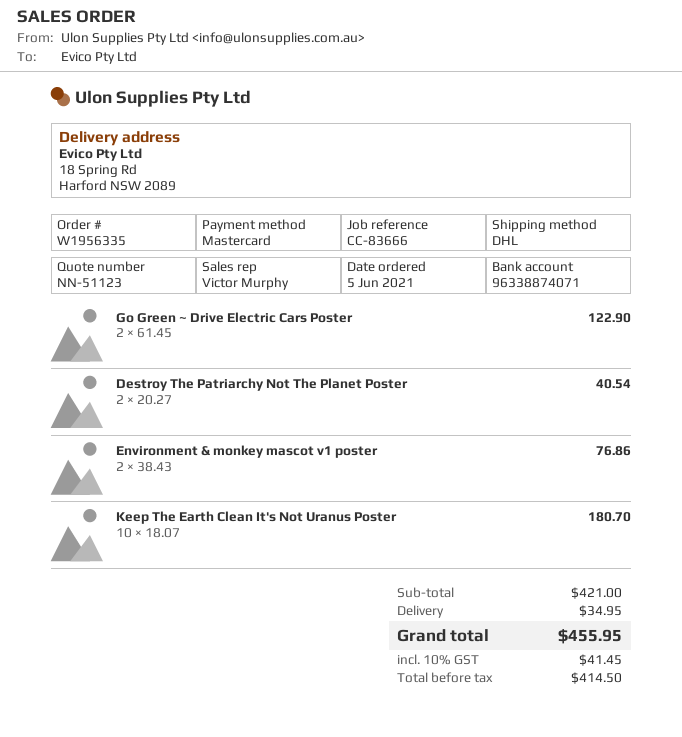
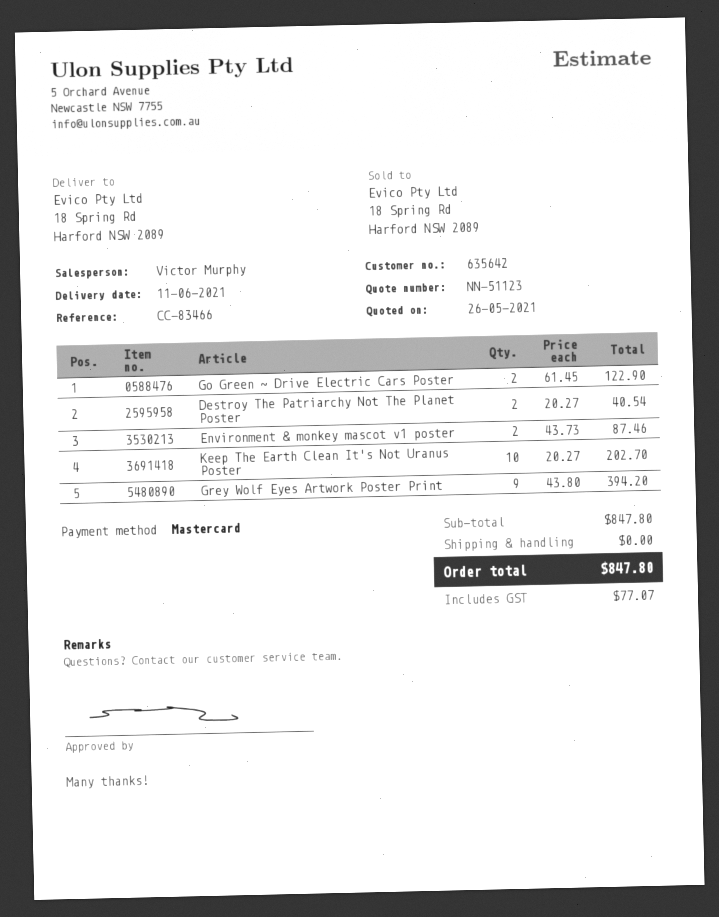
reference: CC-83666 -> CC-83466
Environment & monkey mascot v1 poster: 2 x 38.43 = 76.86 -> 2 x 43.73 = 87.46
Keep The Earth Clean It's Not Uranus Poster: 10 x 18.07 = 180.70 -> 10 x 20.27 = 202.70
Grey Wolf Eyes Artwork Poster Print: none -> 9 x 43.80 = 394.20
subtotal: 421.00 -> 847.80
shipping: 34.95 -> 0.00
tax: 41.45 -> 77.07
total: 455.95 -> 847.80

